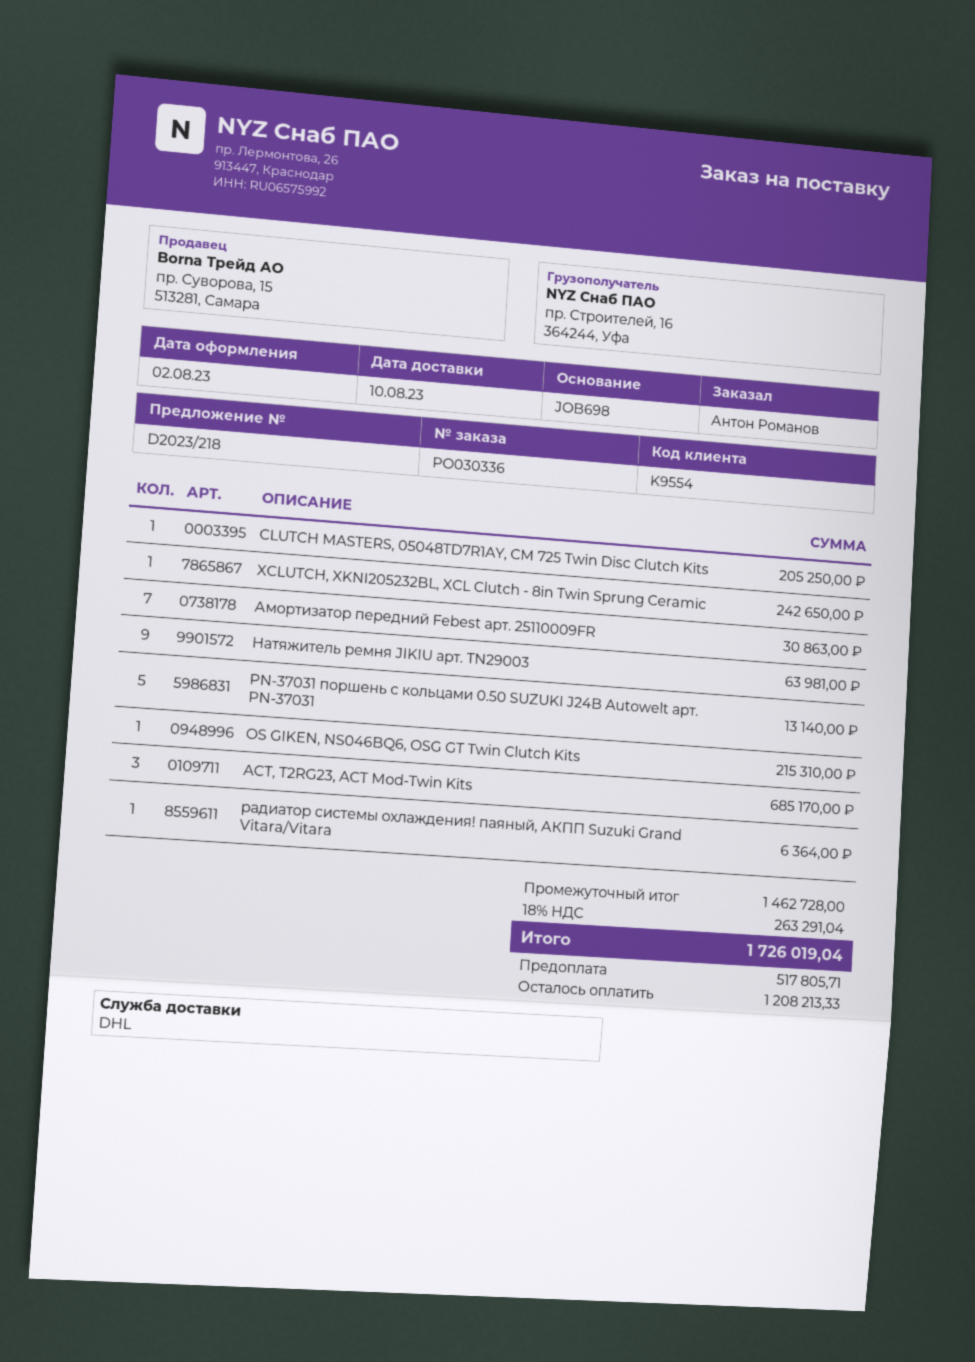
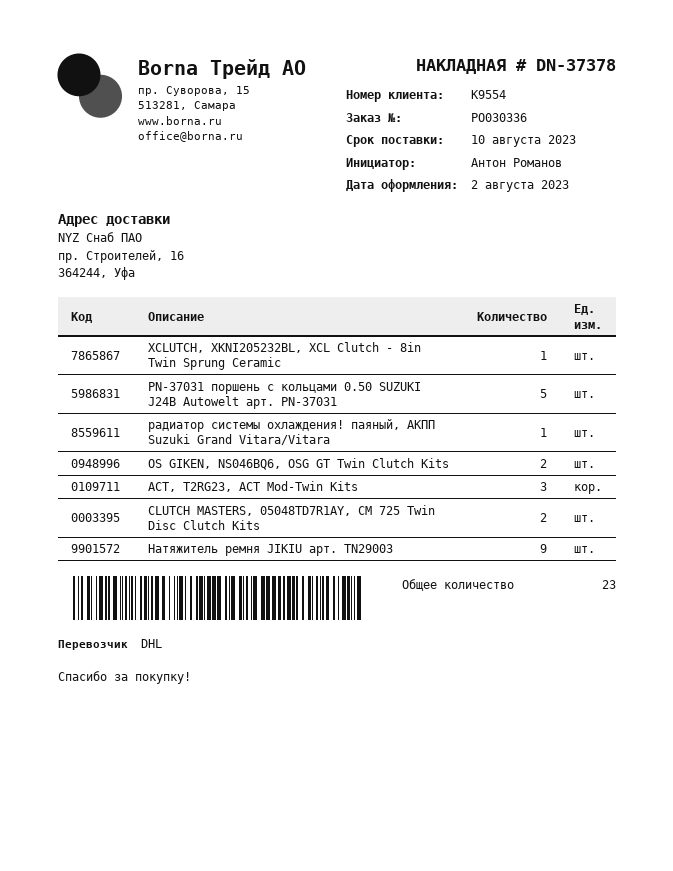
CLUTCH MASTERS, 05048TD7R1AY, CM 725 Twin Disc Clutch Kits: 1 -> 2
Амортизатор передний Febest арт. 25110009FR: 7 -> none
OS GIKEN, NS046BQ6, OSG GT Twin Clutch Kits: 1 -> 2

